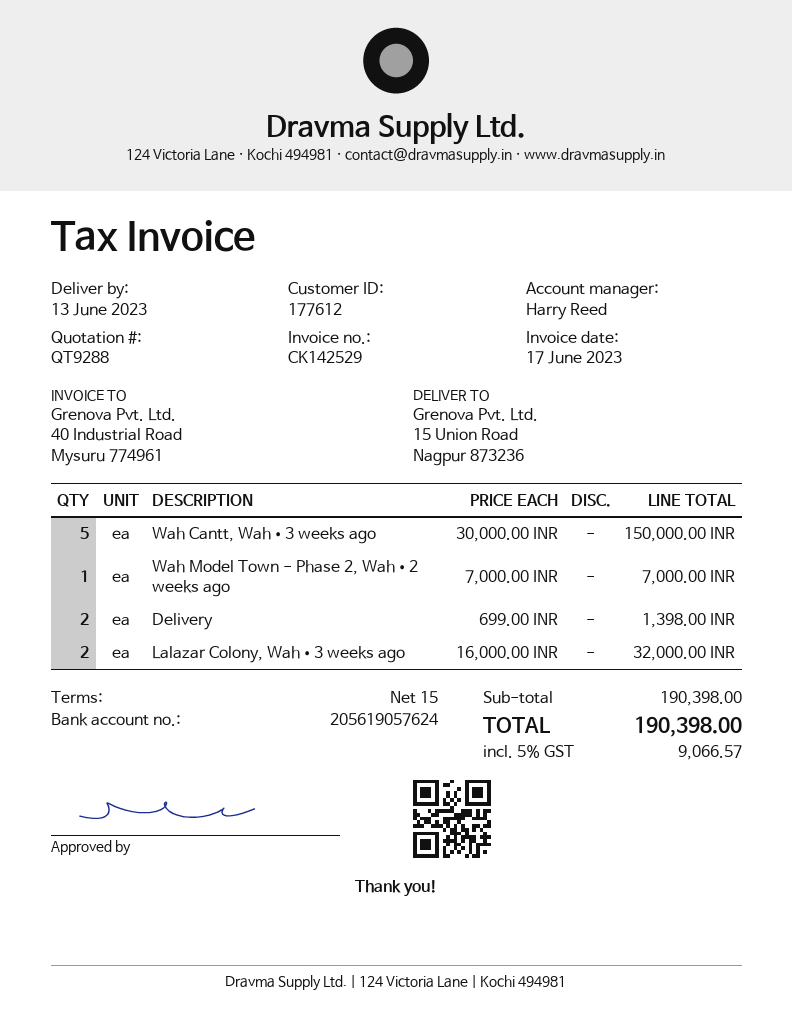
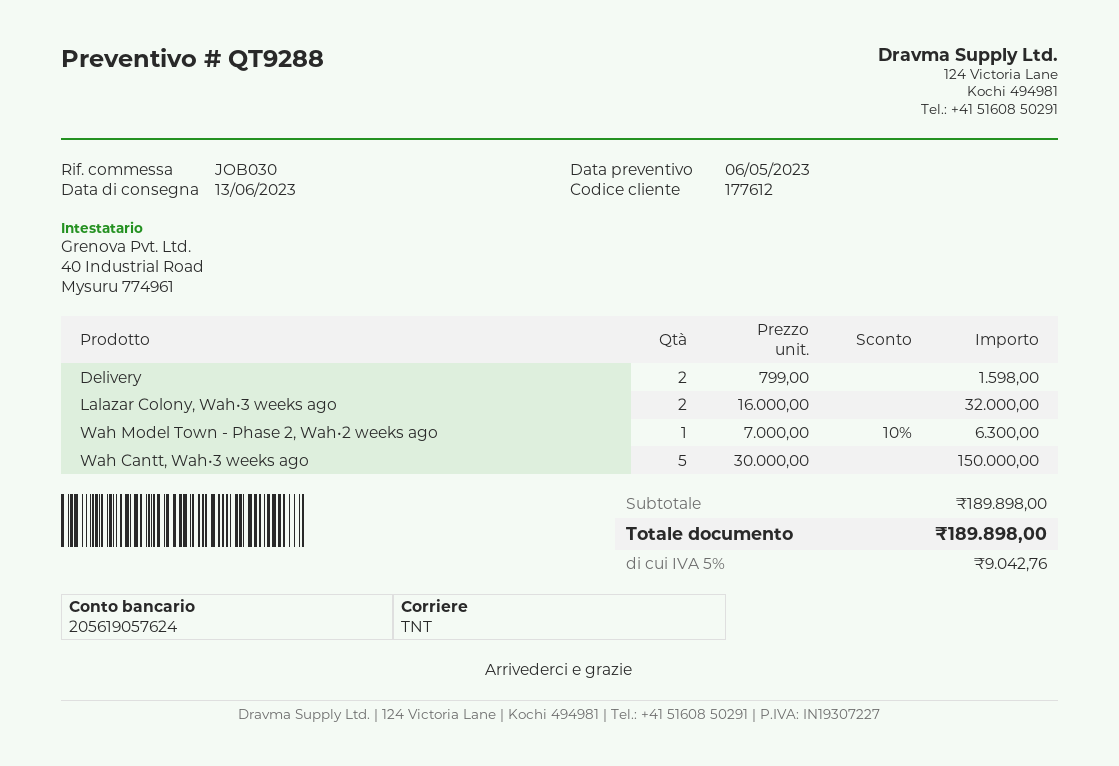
Wah Model Town - Phase 2, Wah•2 weeks ago: 1 x 7000.00 = 7000.00 -> 1 x 7000.00 - 10% = 6300.00
Delivery: 2 x 699.00 = 1398.00 -> 2 x 799.00 = 1598.00
subtotal: 190398.00 -> 189898.00
tax: 5% = 9066.57 -> 5% = 9042.76
total: 190398.00 -> 189898.00

